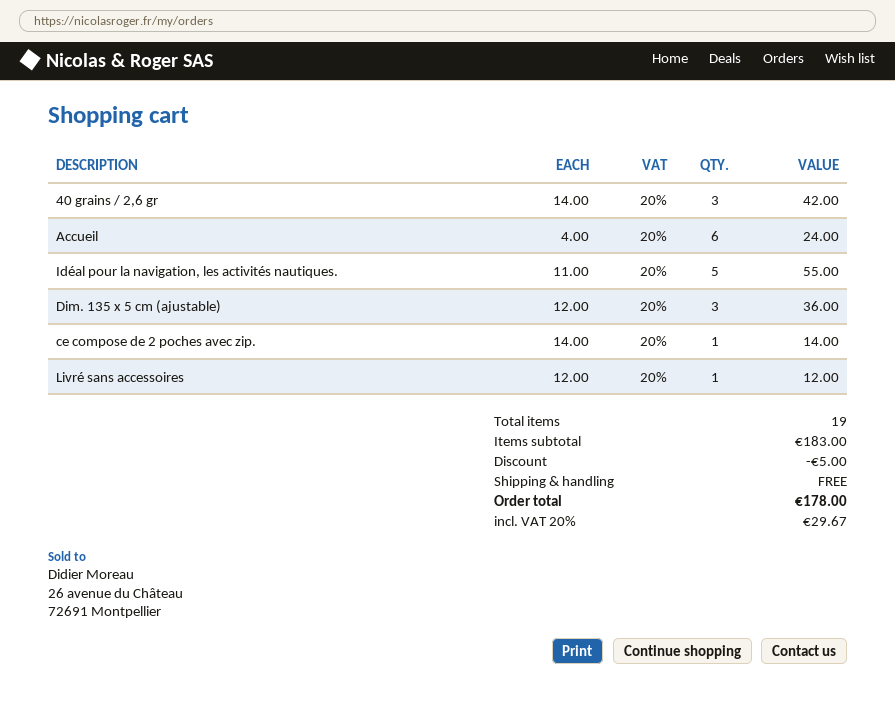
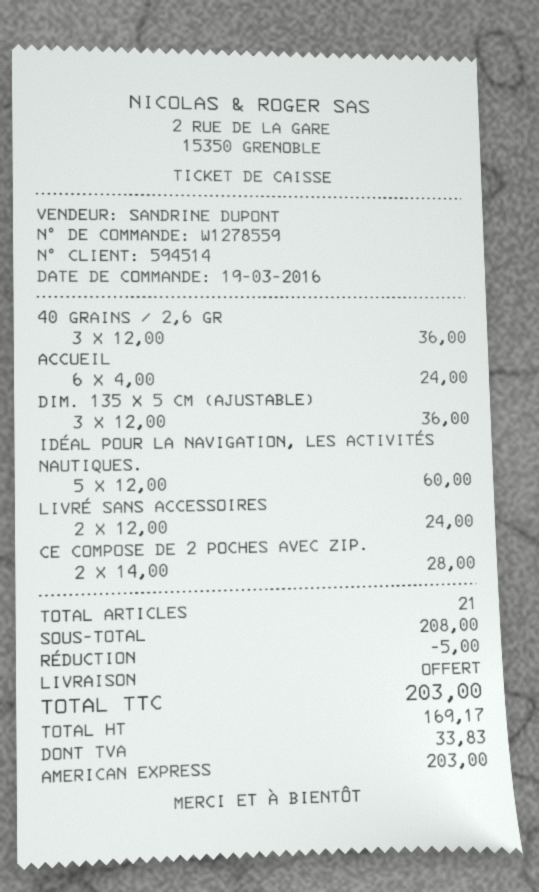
40 grains / 2,6 gr: 3 x 14.00 = 42.00 -> 3 x 12.00 = 36.00
Idéal pour la navigation, les activités nautiques.: 5 x 11.00 = 55.00 -> 5 x 12.00 = 60.00
ce compose de 2 poches avec zip.: 1 x 14.00 = 14.00 -> 2 x 14.00 = 28.00
Livré sans accessoires: 1 x 12.00 = 12.00 -> 2 x 12.00 = 24.00
total quantity: 19 -> 21
subtotal: 183.00 -> 208.00
tax: 29.67 -> 33.83
total: 178.00 -> 203.00

